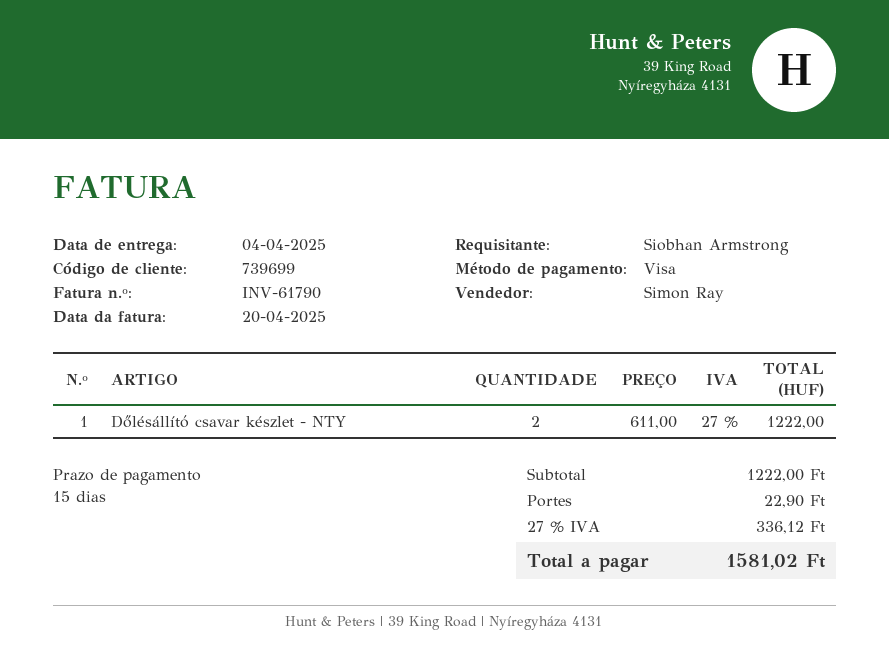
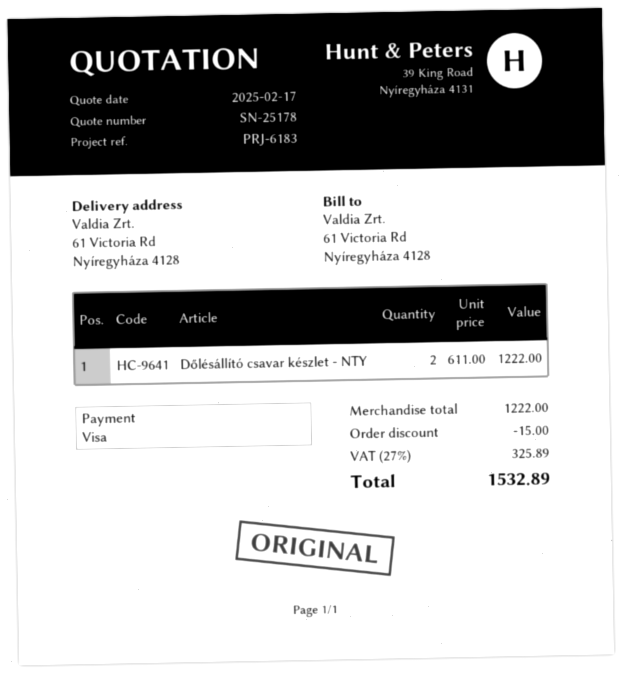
discount: none -> 15.00
shipping: 22.90 -> none
tax: 27% = 336.12 -> 27% = 325.89
total: 1581.02 -> 1532.89

